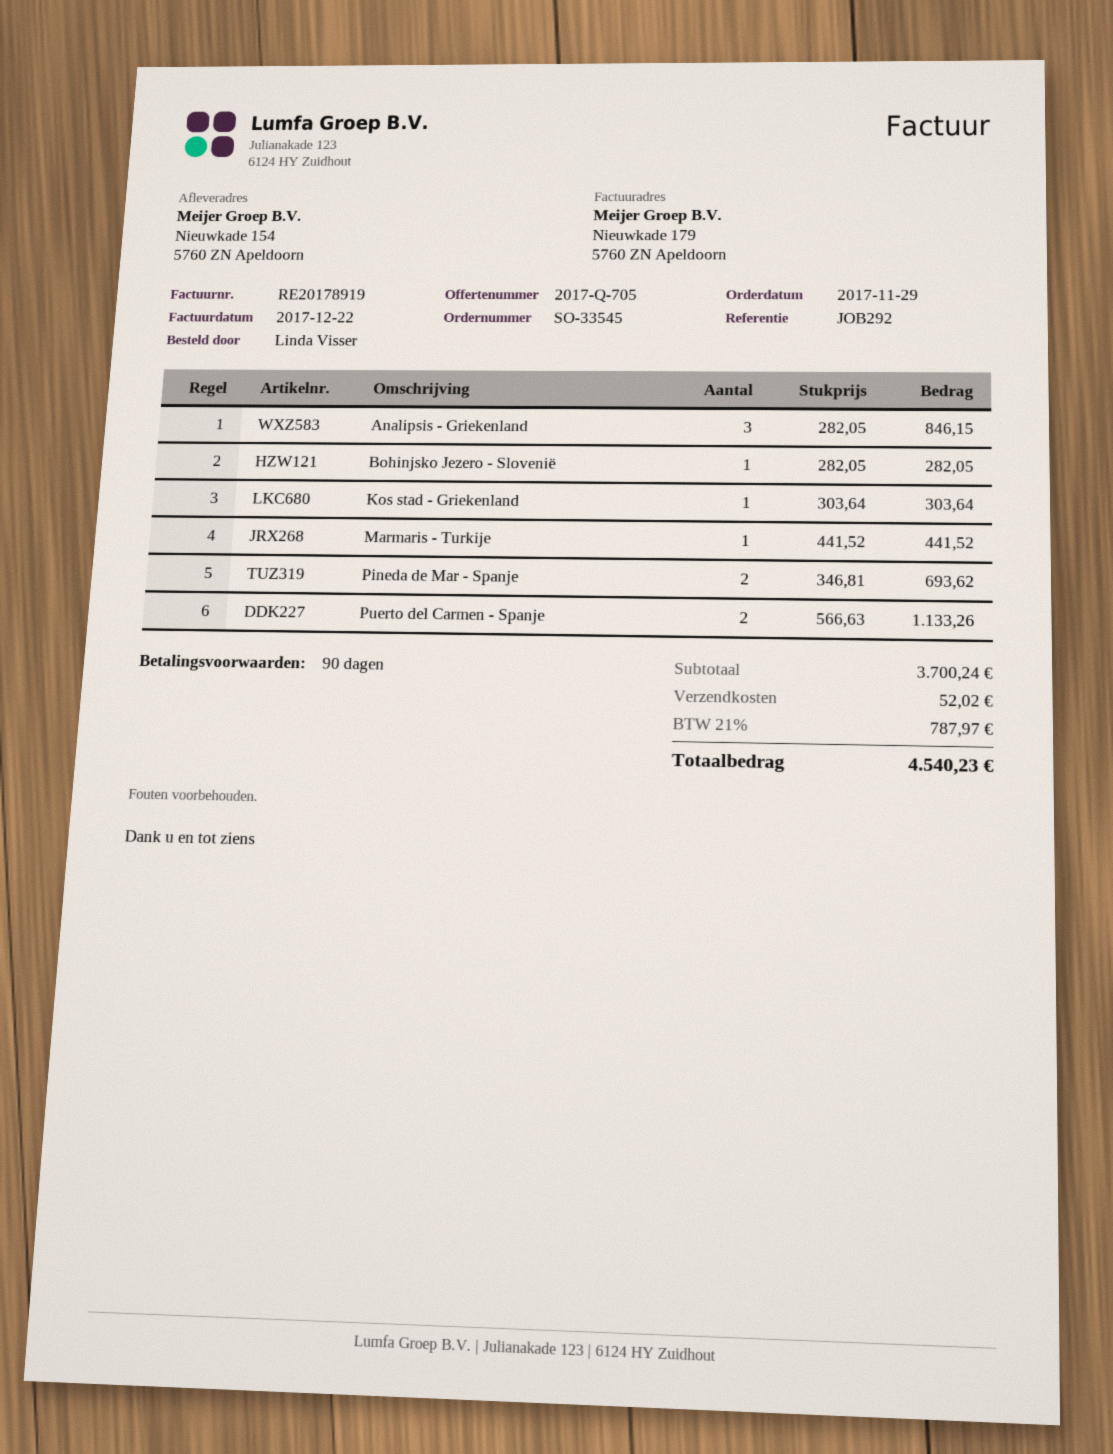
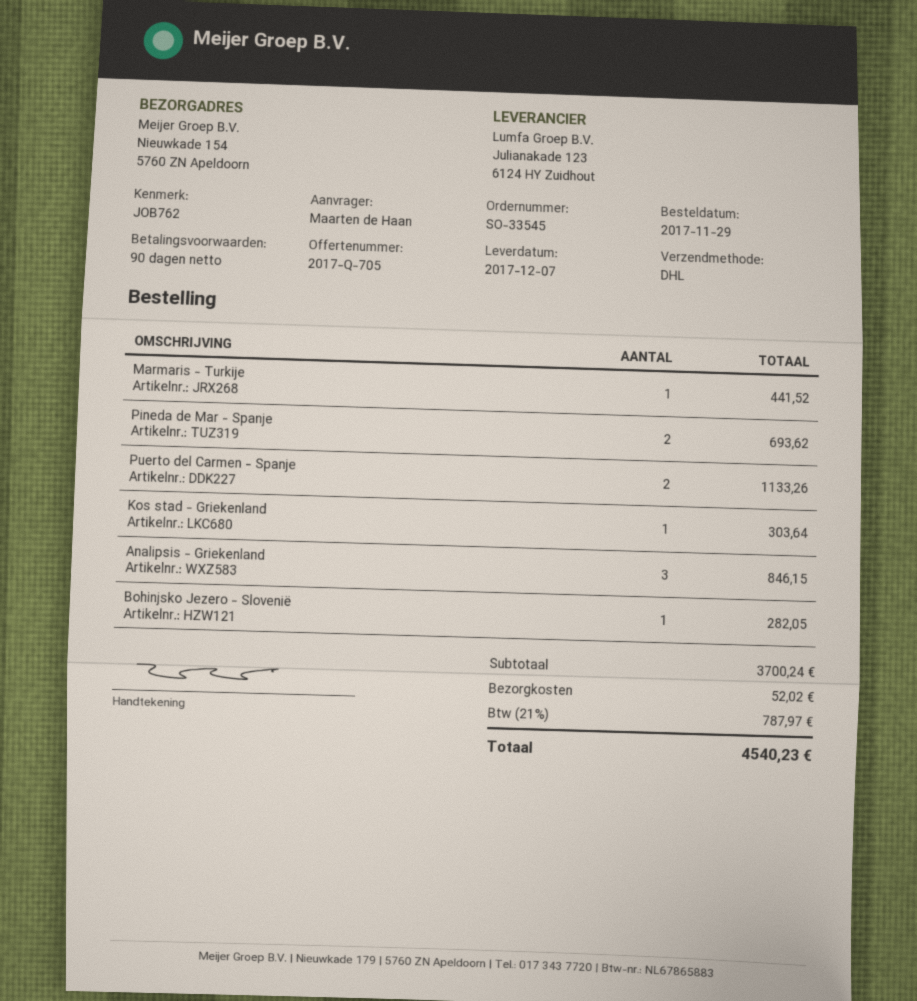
reference: JOB292 -> JOB762
ordered by: Linda Visser -> Maarten de Haan

